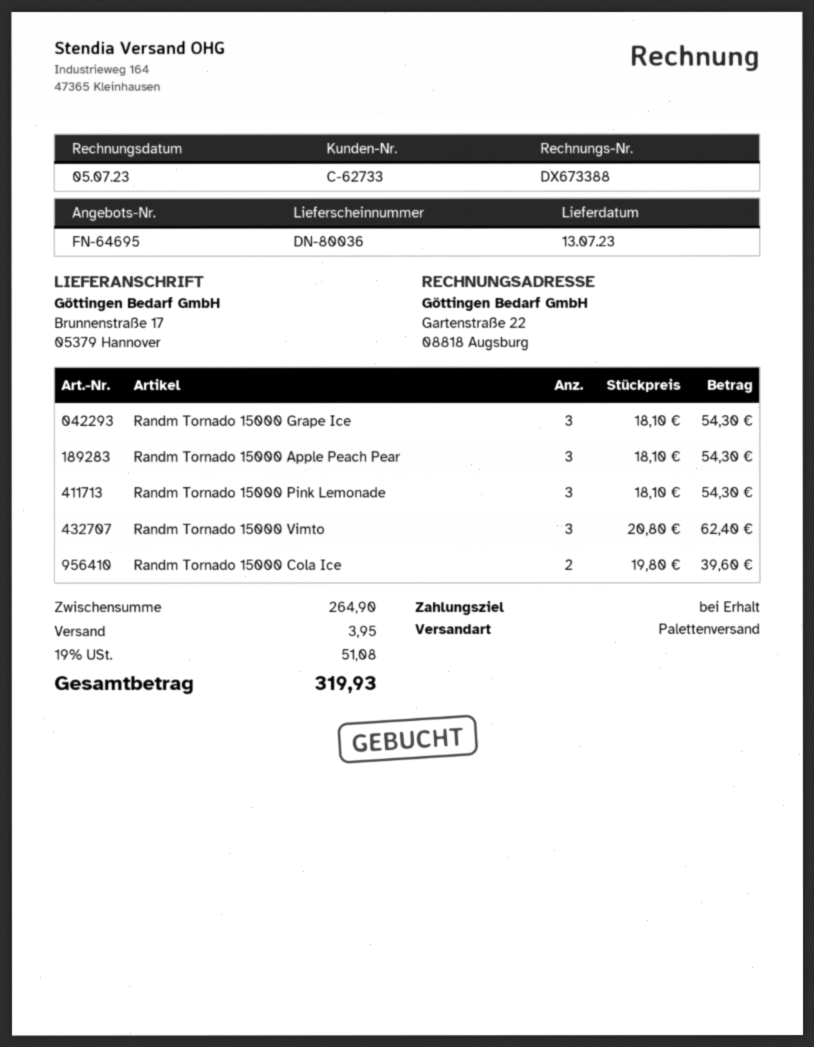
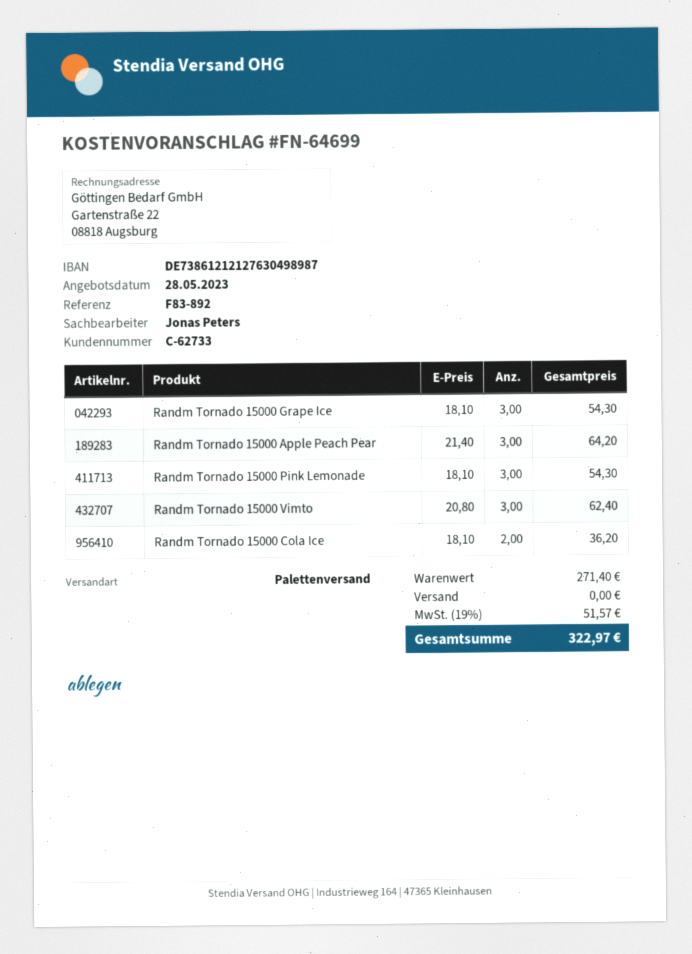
quote number: FN-64695 -> FN-64699
Randm Tornado 15000 Apple Peach Pear: 3 x 18.10 = 54.30 -> 3 x 21.40 = 64.20
Randm Tornado 15000 Cola Ice: 2 x 19.80 = 39.60 -> 2 x 18.10 = 36.20
subtotal: 264.90 -> 271.40
shipping: 3.95 -> 0.00
tax: 19% = 51.08 -> 19% = 51.57
total: 319.93 -> 322.97

